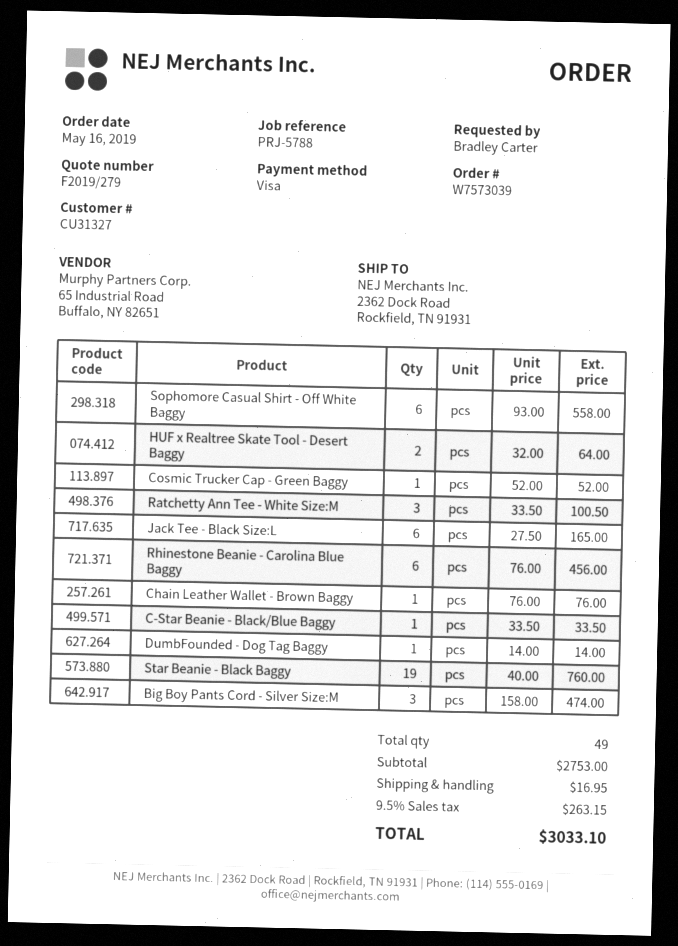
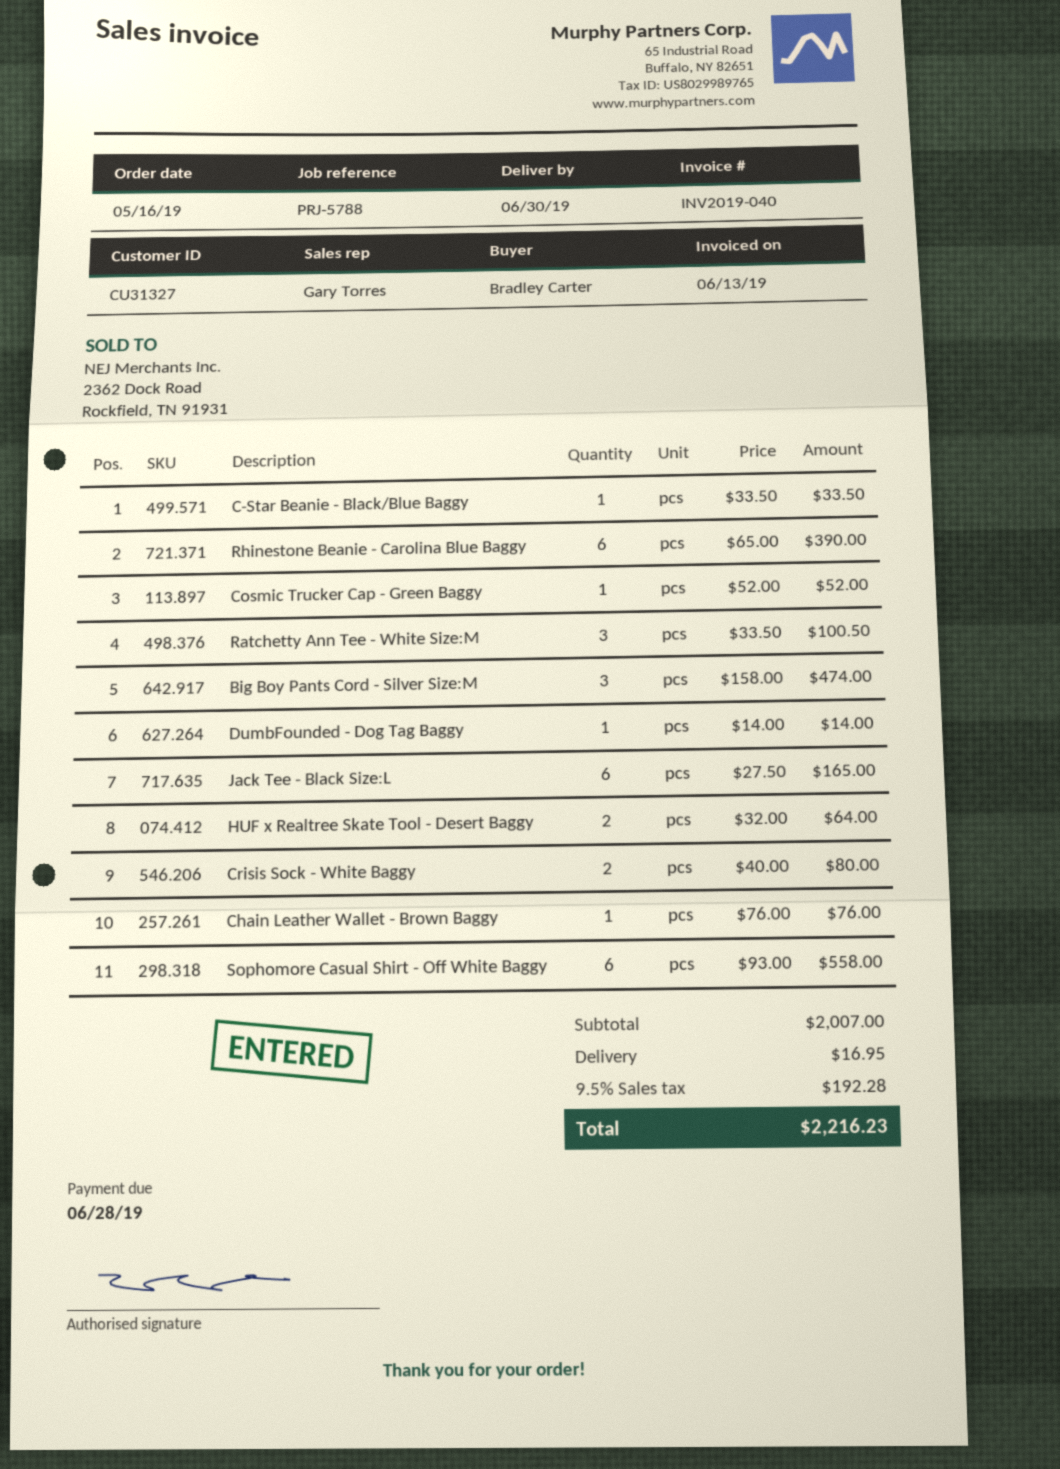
Rhinestone Beanie - Carolina Blue Baggy: 6 x 76.00 = 456.00 -> 6 x 65.00 = 390.00
Star Beanie - Black Baggy: 19 x 40.00 = 760.00 -> none
Crisis Sock - White Baggy: none -> 2 x 40.00 = 80.00
subtotal: 2753.00 -> 2007.00
tax: 9.5% = 263.15 -> 9.5% = 192.28
total: 3033.10 -> 2216.23

